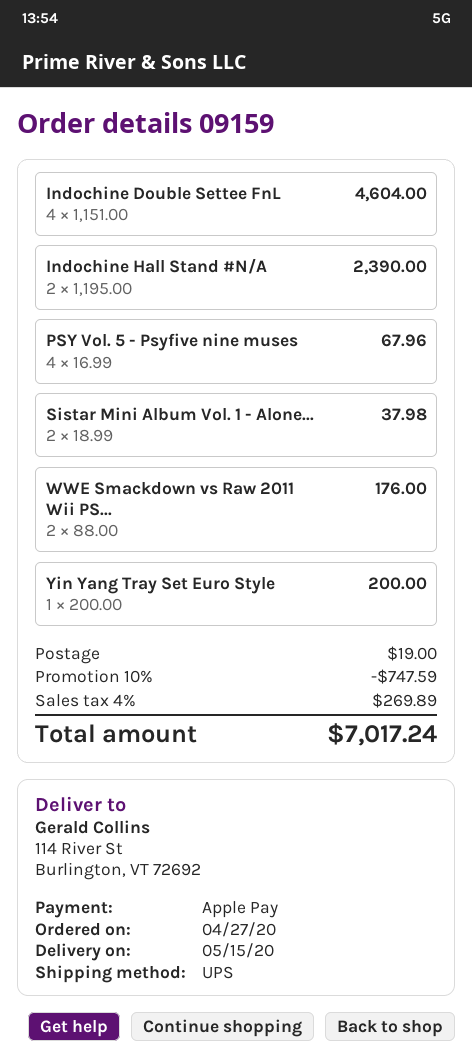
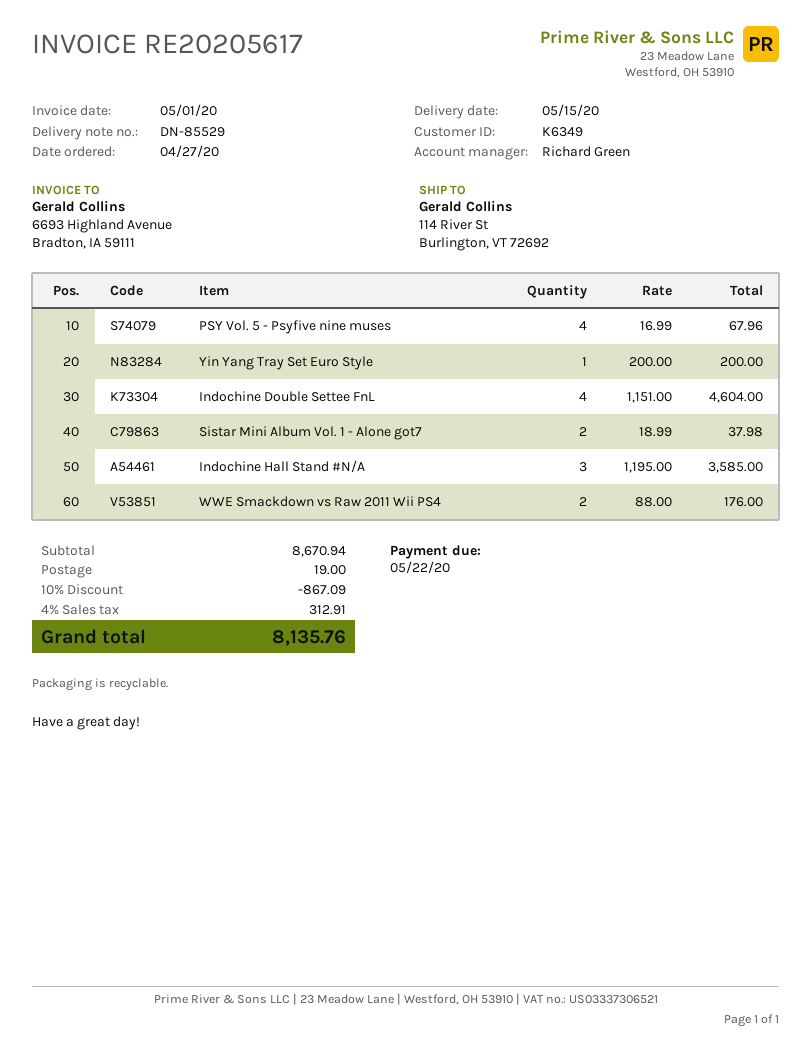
Indochine Hall Stand #N/A: 2 x 1195.00 = 2390.00 -> 3 x 1195.00 = 3585.00
discount: 10% = 747.59 -> 10% = 867.09
tax: 4% = 269.89 -> 4% = 312.91
total: 7017.24 -> 8135.76

